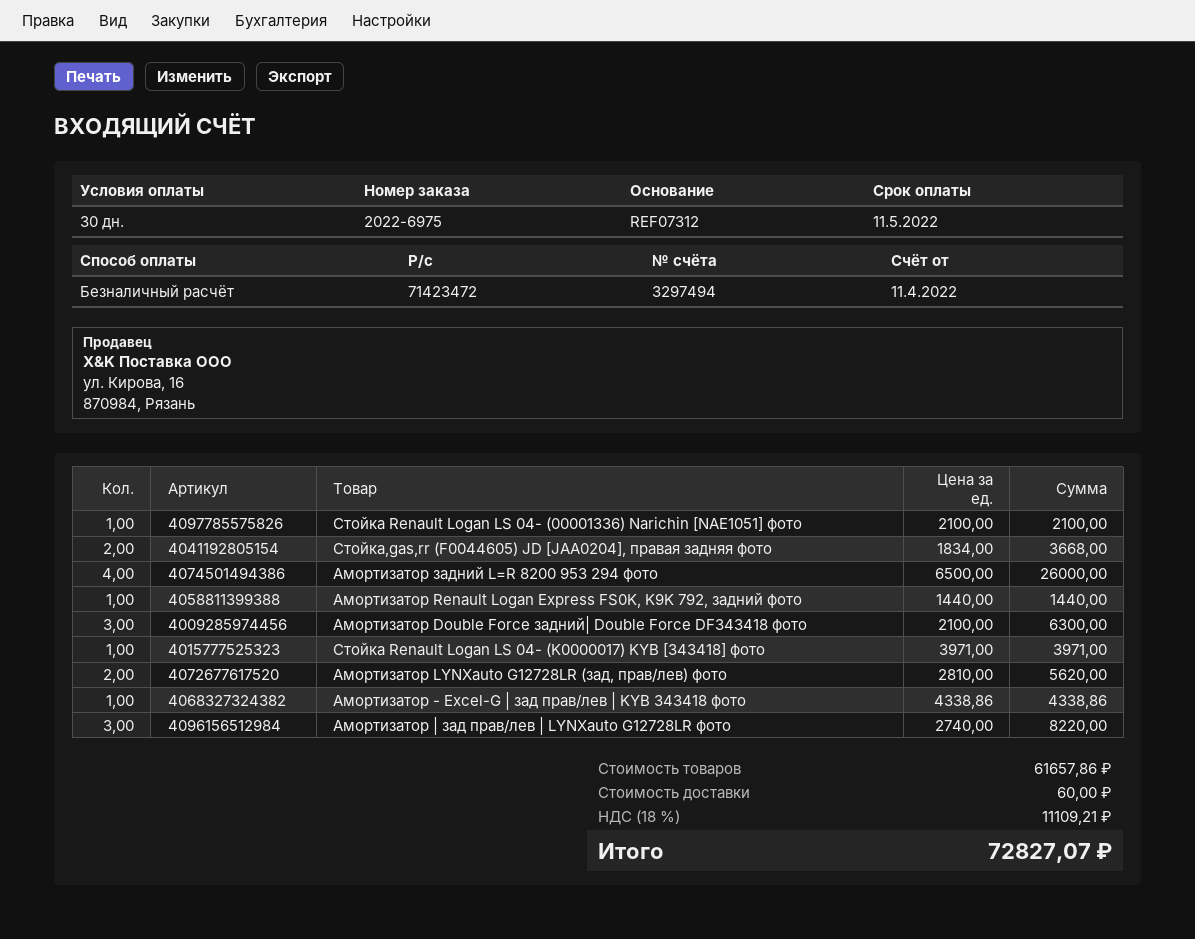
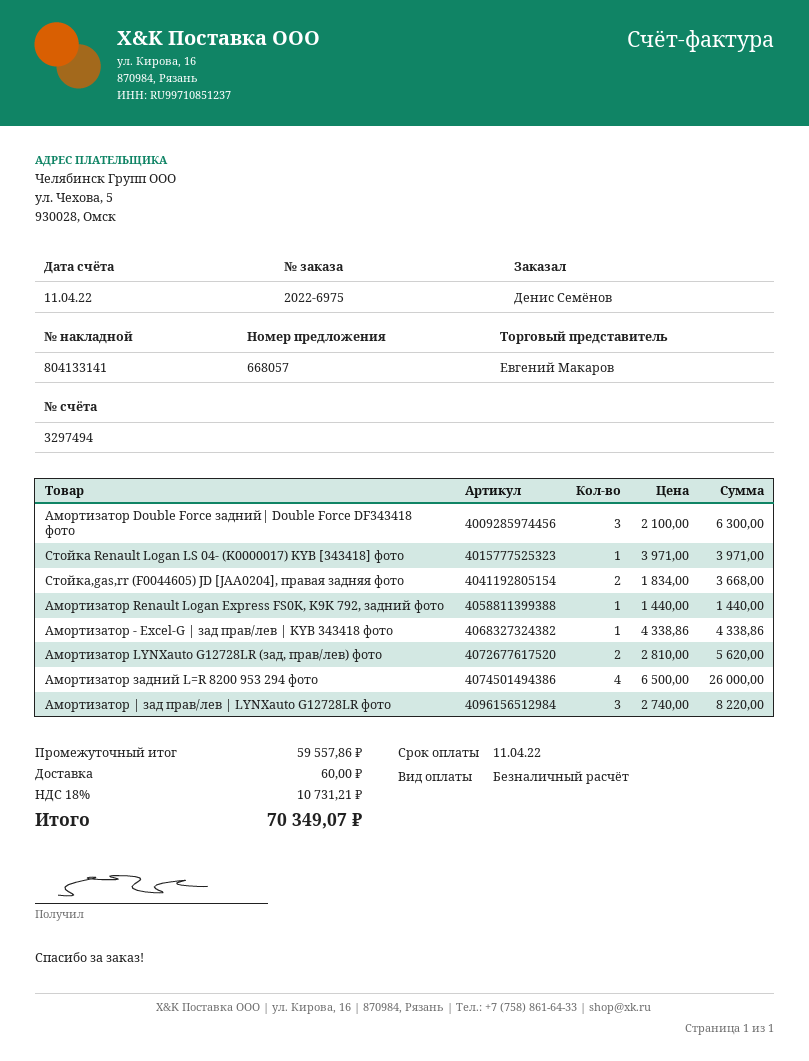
due date: 2022-05-11 -> 2022-04-11
Стойка Renault Logan LS 04- (00001336) Narichin [NAE1051] фото: 1 x 2100.00 = 2100.00 -> none
subtotal: 61657.86 -> 59557.86
tax: 18% = 11109.21 -> 18% = 10731.21
total: 72827.07 -> 70349.07

